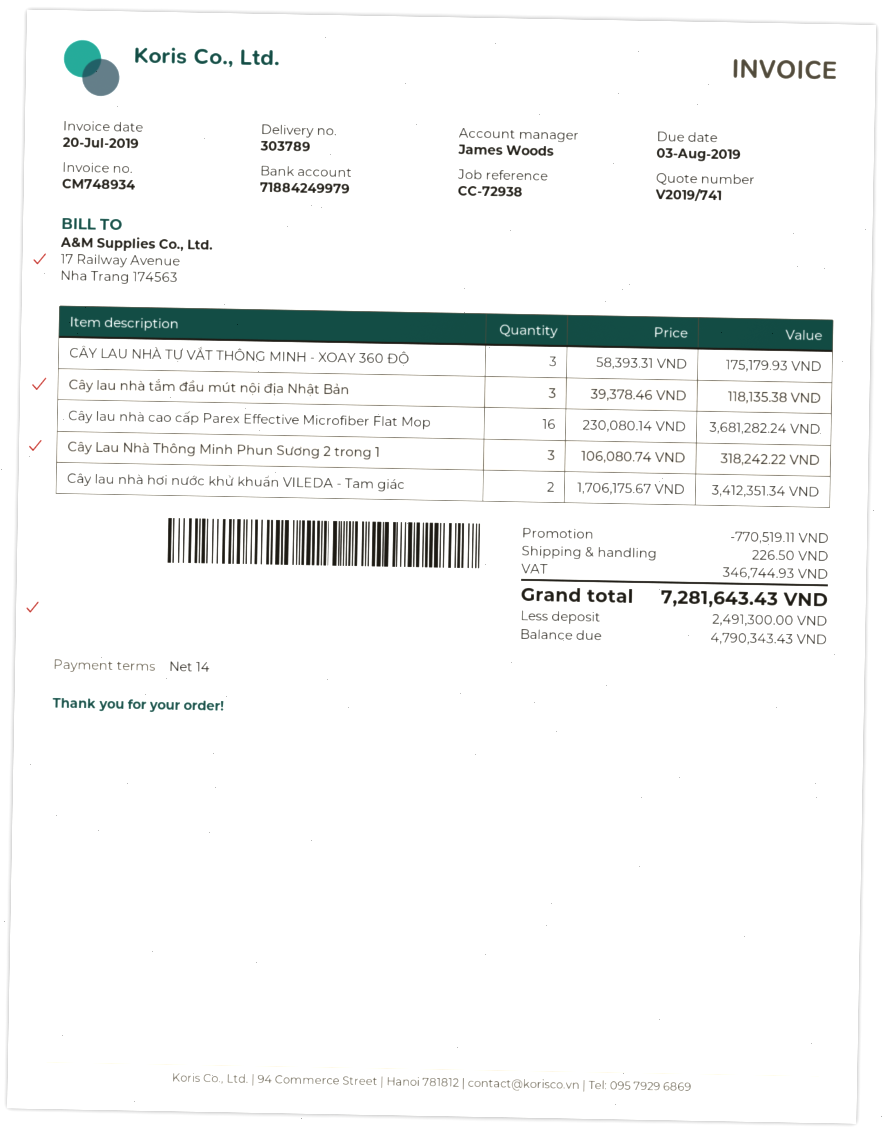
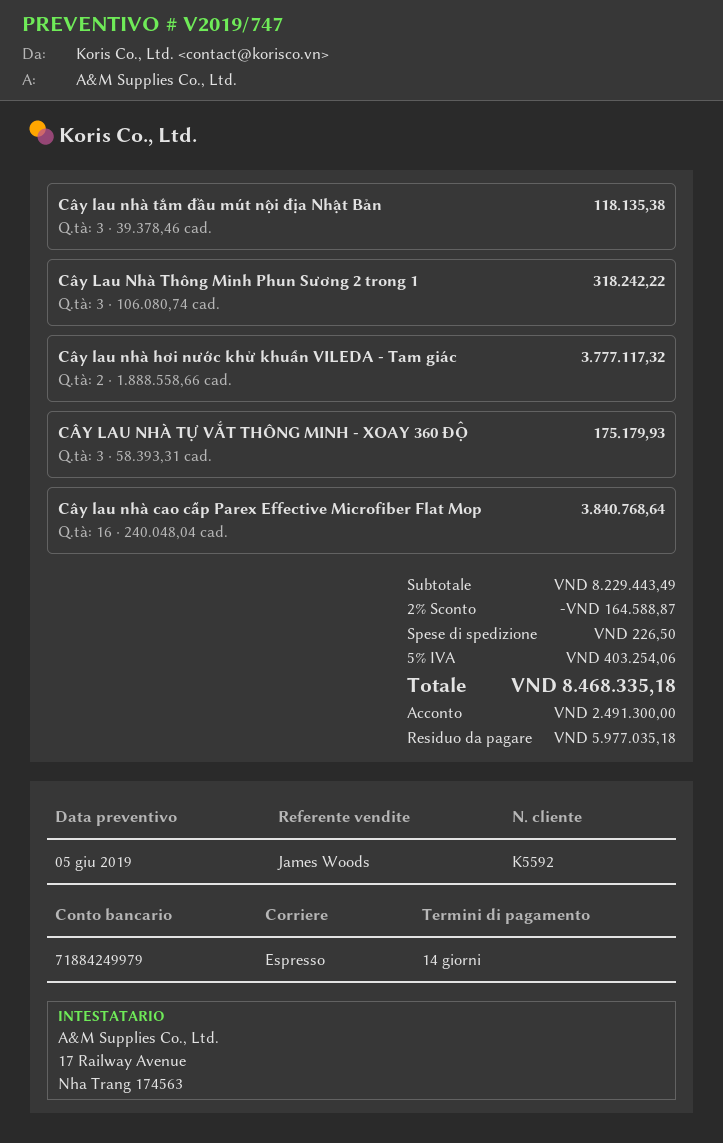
quote number: V2019/741 -> V2019/747
Cây lau nhà cao cấp Parex Effective Microfiber Flat Mop: 16 x 230080.14 = 3681282.24 -> 16 x 240048.04 = 3840768.64
Cây lau nhà hơi nước khử khuẩn VILEDA - Tam giác: 2 x 1706175.67 = 3412351.34 -> 2 x 1888558.66 = 3777117.32
discount: 770519.11 -> 164588.87
tax: 346744.93 -> 403254.06
total: 7281643.43 -> 8468335.18
balance: 4790343.43 -> 5977035.18

